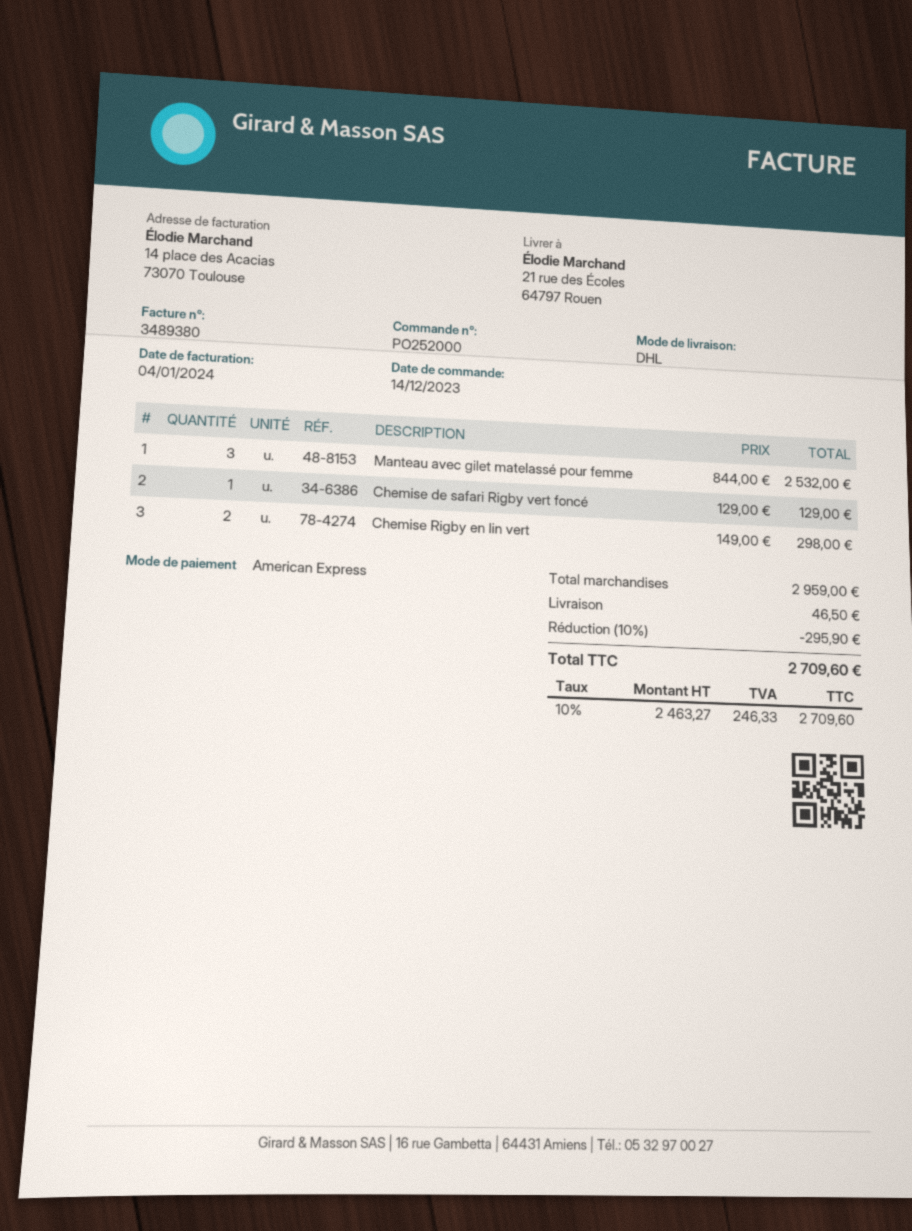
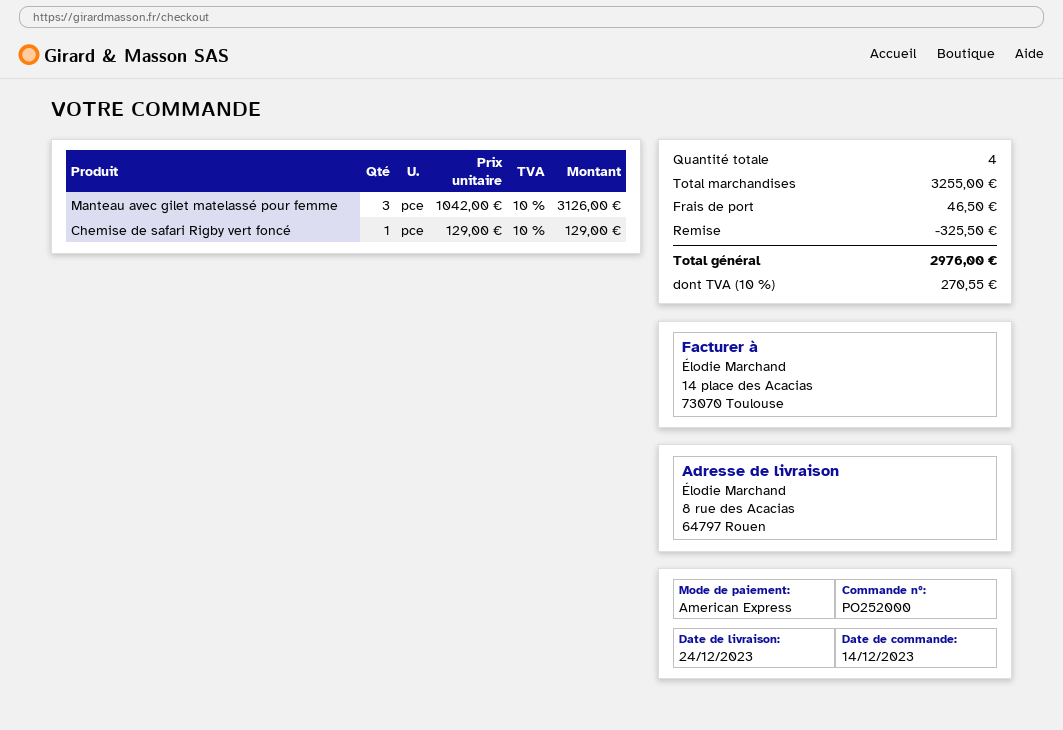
ship to: 21 rue des Écoles, 64797 Rouen -> 8 rue des Acacias, 64797 Rouen
Manteau avec gilet matelassé pour femme: 3 x 844.00 = 2532.00 -> 3 x 1042.00 = 3126.00
Chemise Rigby en lin vert: 2 x 149.00 = 298.00 -> none
subtotal: 2959.00 -> 3255.00
discount: 295.90 -> 325.50
tax: 10% = 246.33 -> 10% = 270.55
total: 2709.60 -> 2976.00

